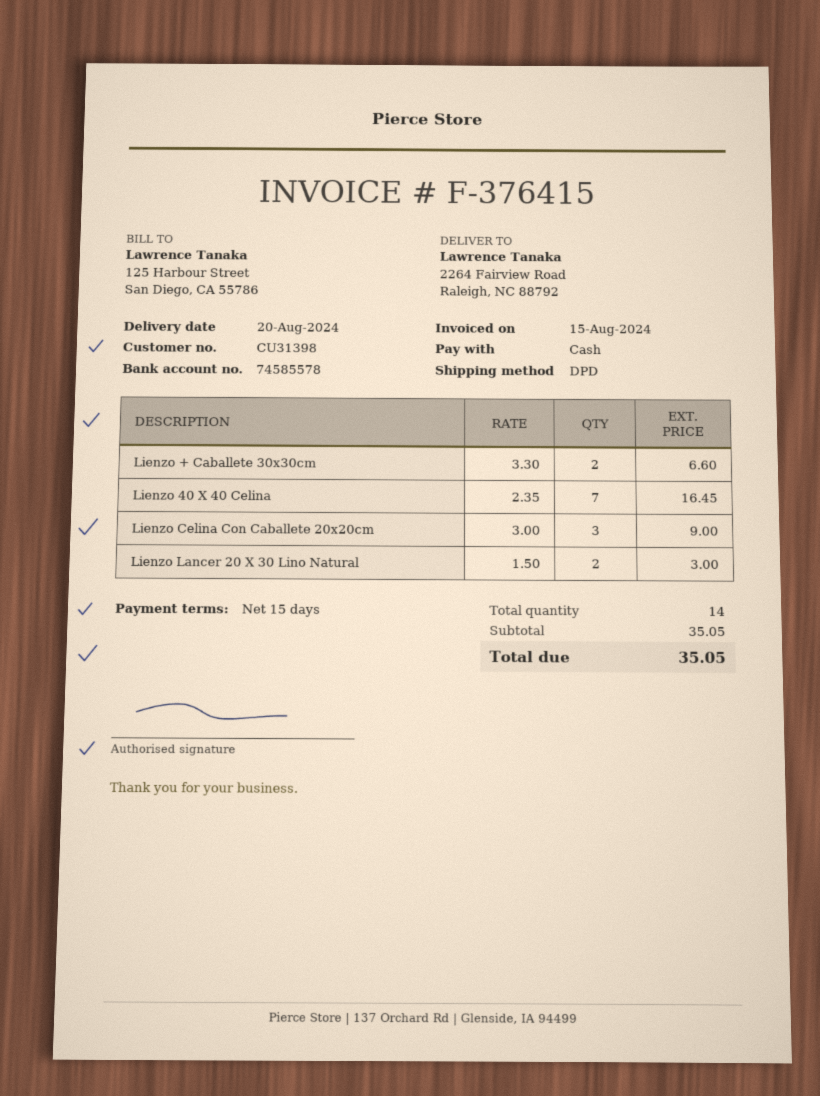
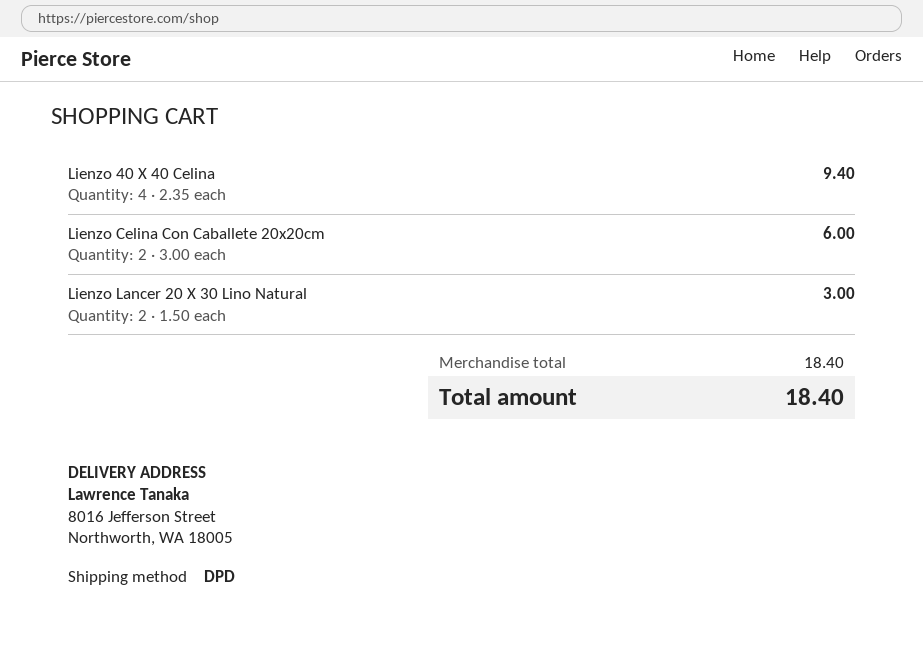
ship to: 2264 Fairview Road, Raleigh, NC 88792 -> 8016 Jefferson Street, Northworth, WA 18005
Lienzo + Caballete 30x30cm: 2 x 3.30 = 6.60 -> none
Lienzo 40 X 40 Celina: 7 x 2.35 = 16.45 -> 4 x 2.35 = 9.40
Lienzo Celina Con Caballete 20x20cm: 3 x 3.00 = 9.00 -> 2 x 3.00 = 6.00
subtotal: 35.05 -> 18.40
total: 35.05 -> 18.40

